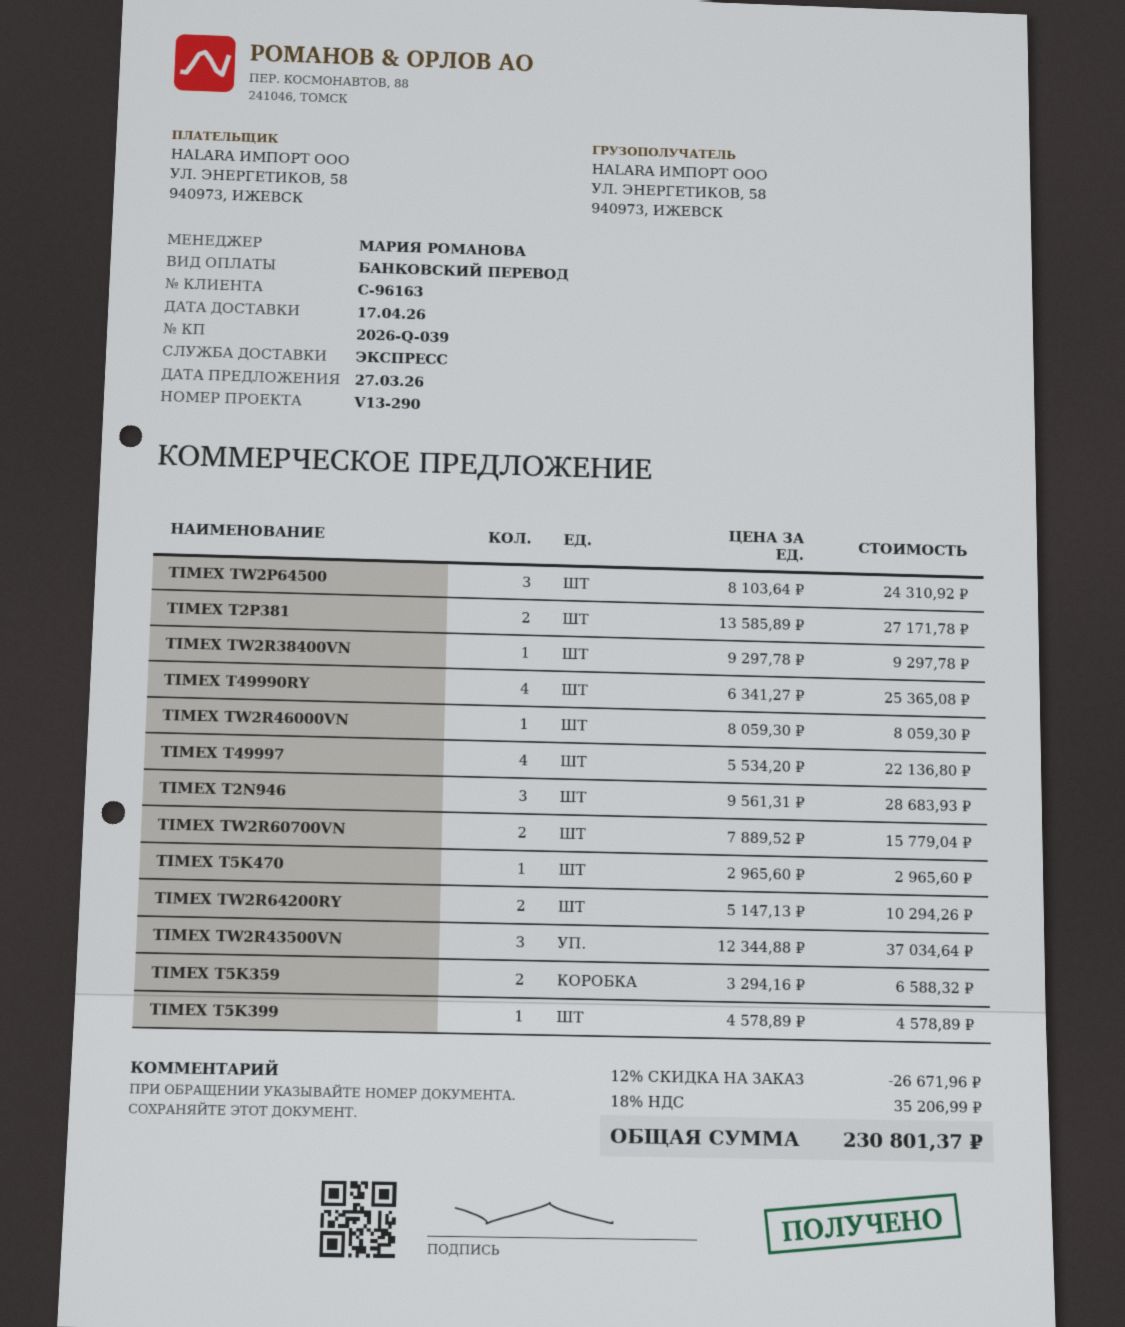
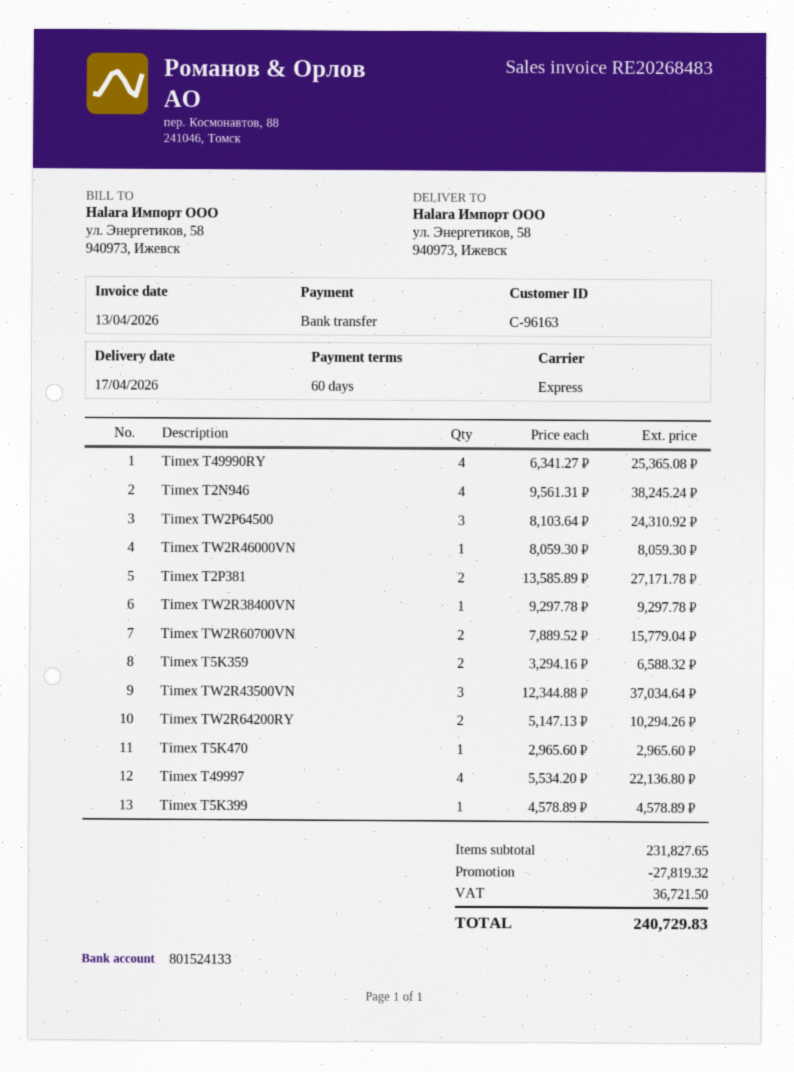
TIMEX T2N946: 3 x 9561.31 = 28683.93 -> 4 x 9561.31 = 38245.24
discount: 26671.96 -> 27819.32
tax: 35206.99 -> 36721.50
total: 230801.37 -> 240729.83

